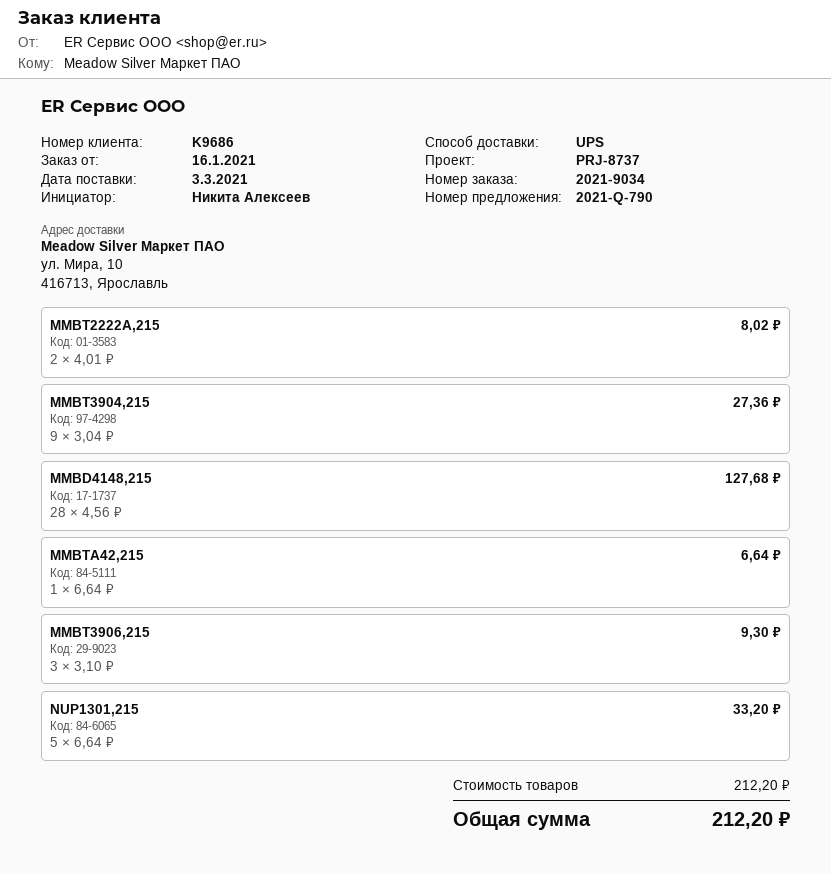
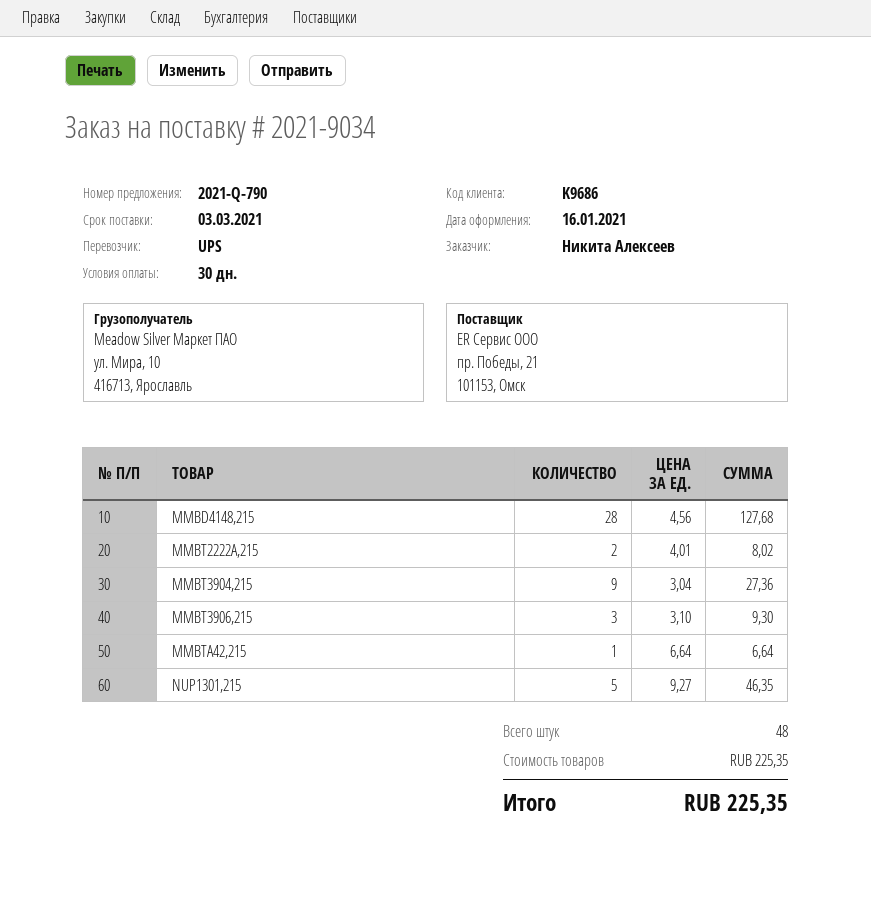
NUP1301,215: 5 x 6.64 = 33.20 -> 5 x 9.27 = 46.35
subtotal: 212.20 -> 225.35
total: 212.20 -> 225.35

